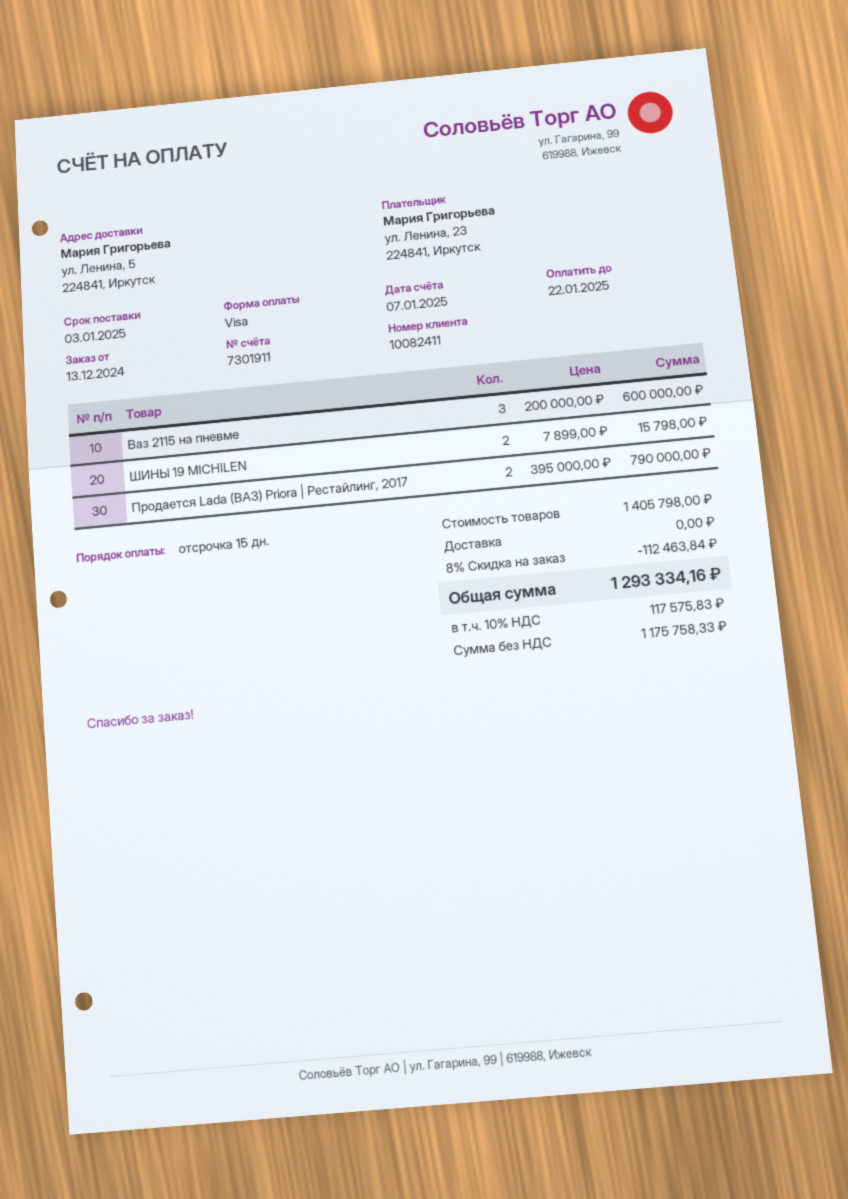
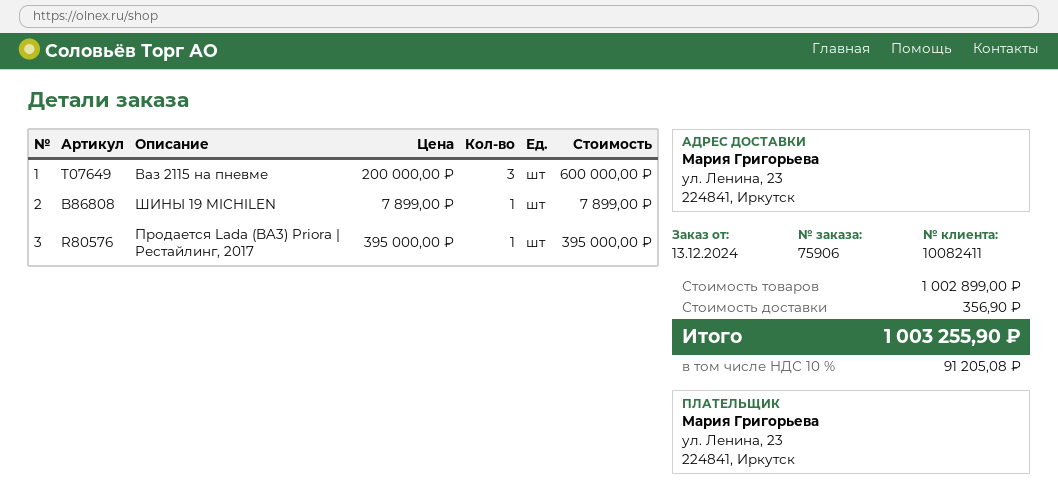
ship to: ул. Ленина, 5, 224841, Иркутск -> ул. Ленина, 23, 224841, Иркутск
ШИНЫ 19 MICHILEN: 2 x 7899.00 = 15798.00 -> 1 x 7899.00 = 7899.00
Продается Lada (BA3) Priora | Рестайлинг, 2017: 2 x 395000.00 = 790000.00 -> 1 x 395000.00 = 395000.00
subtotal: 1405798.00 -> 1002899.00
discount: 8% = 112463.84 -> none
shipping: 0.00 -> 356.90
tax: 10% = 117575.83 -> 10% = 91205.08
total: 1293334.16 -> 1003255.90

